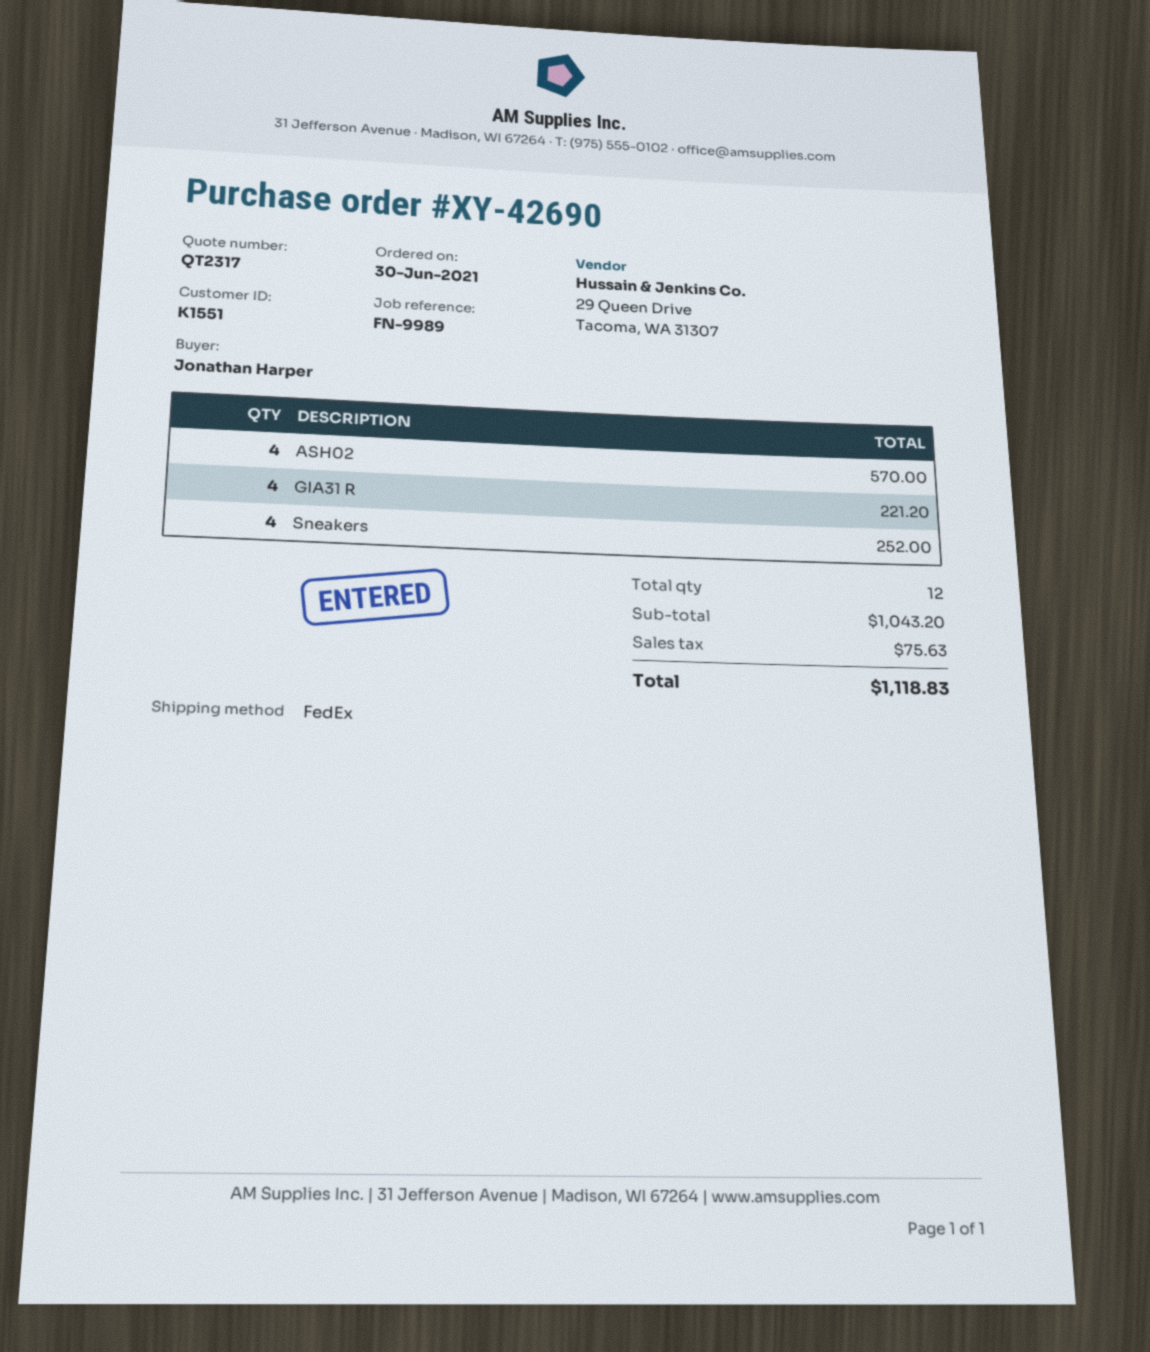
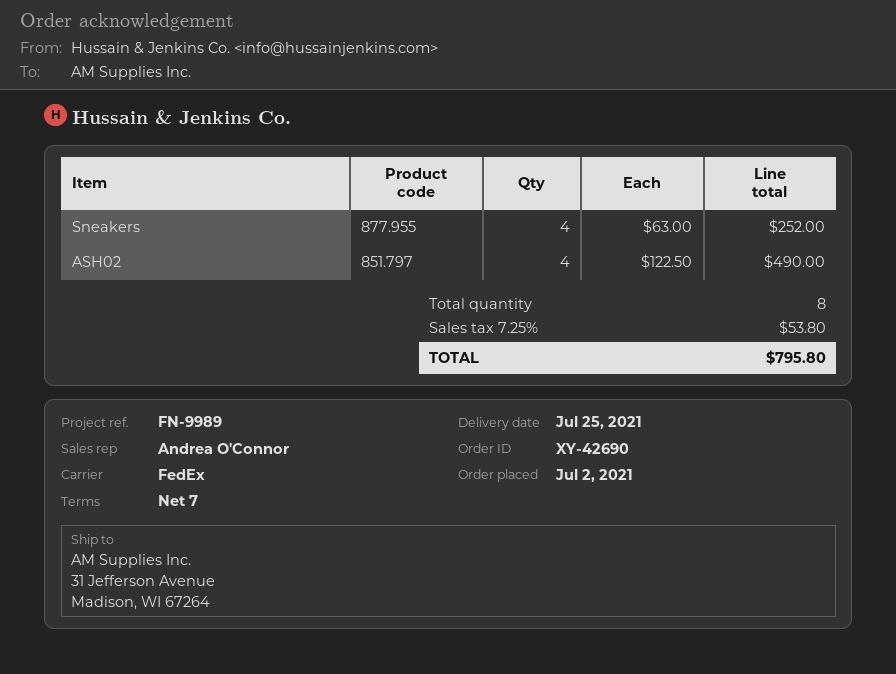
order date: 2021-06-30 -> 2021-07-02
ASH02: 4 for 570.00 -> 4 for 490.00
GIA31 R: 4 for 221.20 -> none
total quantity: 12 -> 8
tax: 75.63 -> 53.80
total: 1118.83 -> 795.80

